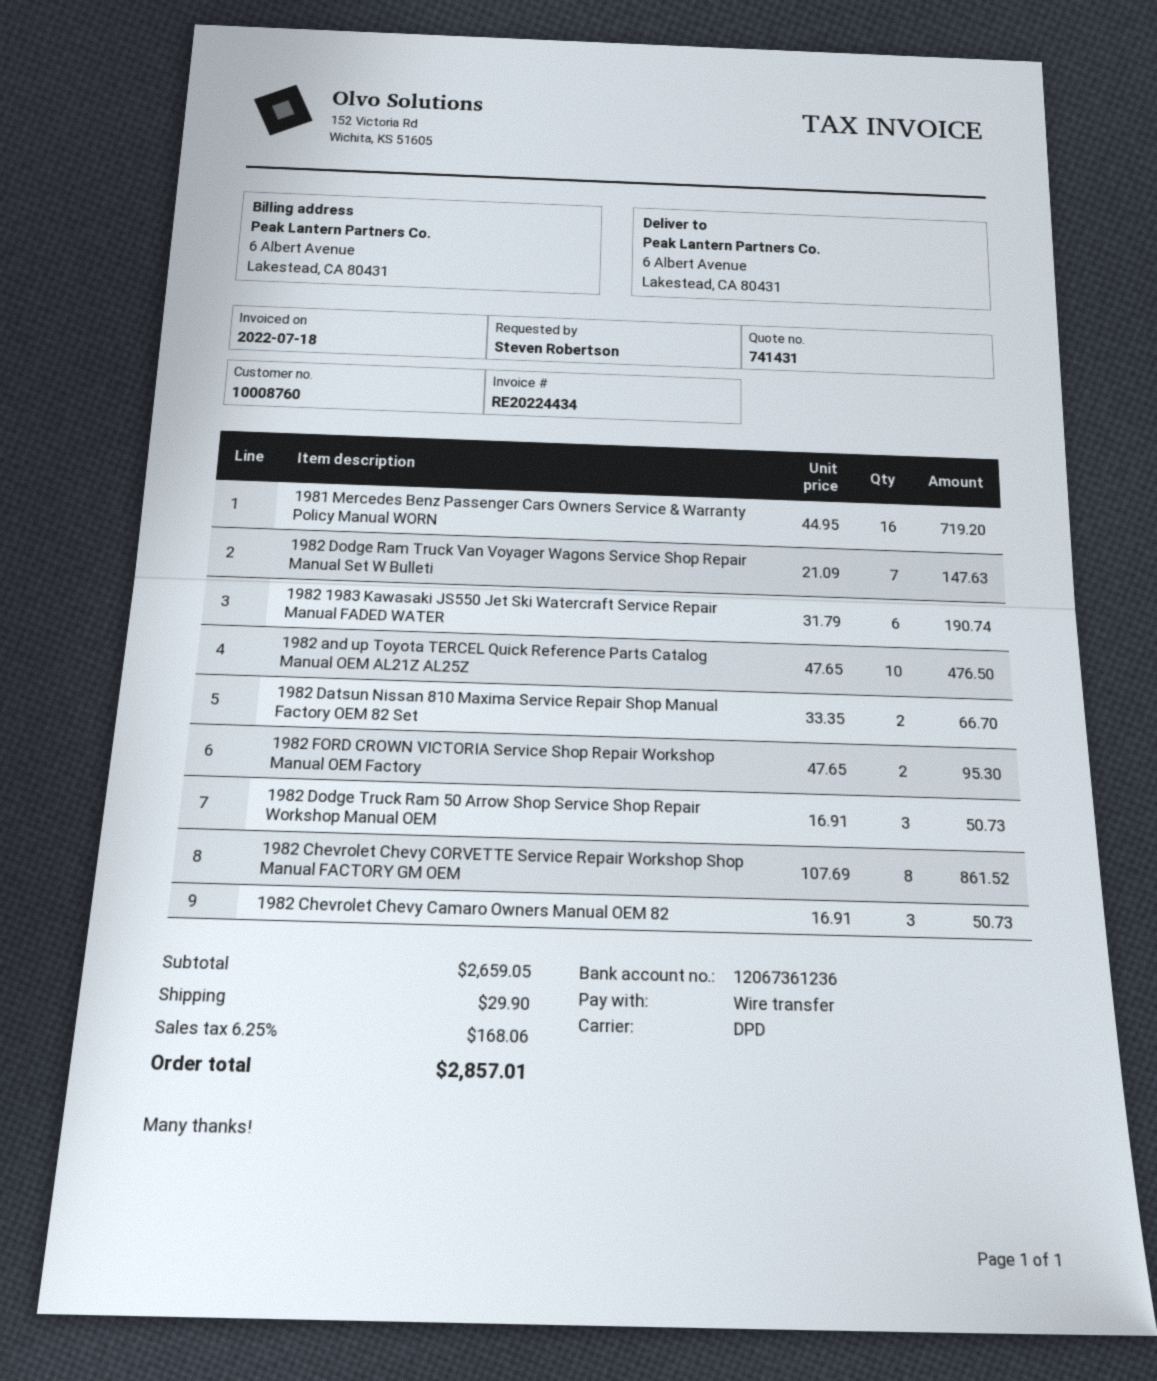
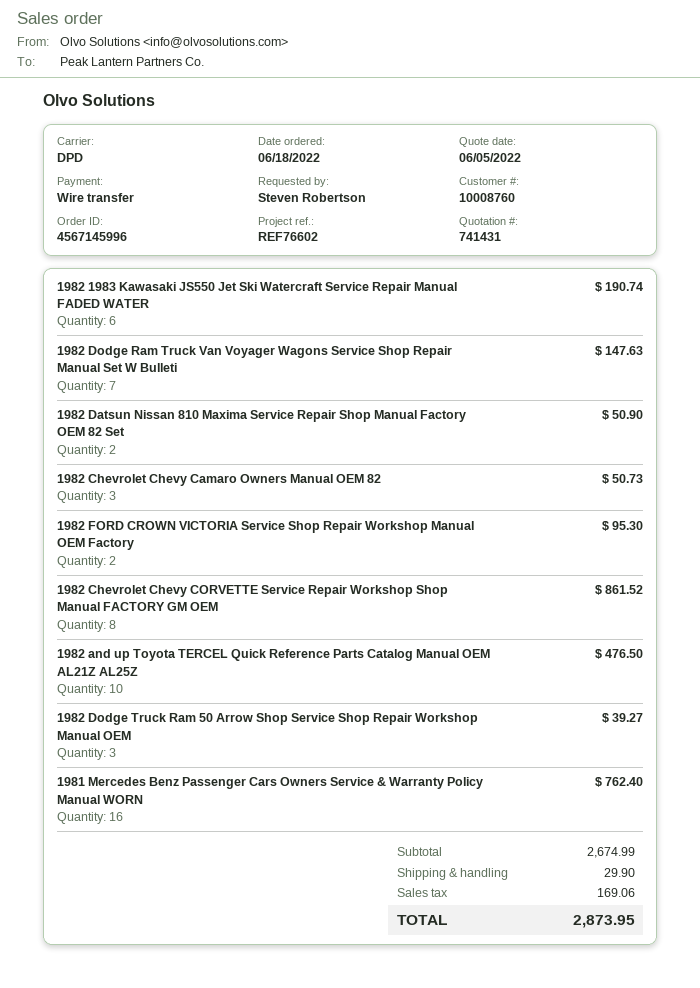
1981 Mercedes Benz Passenger Cars Owners Service & Warranty Policy Manual WORN: 16 for 719.20 -> 16 for 762.40
1982 Datsun Nissan 810 Maxima Service Repair Shop Manual Factory OEM 82 Set: 2 for 66.70 -> 2 for 50.90
1982 Dodge Truck Ram 50 Arrow Shop Service Shop Repair Workshop Manual OEM: 3 for 50.73 -> 3 for 39.27
subtotal: 2659.05 -> 2674.99
tax: 168.06 -> 169.06
total: 2857.01 -> 2873.95

